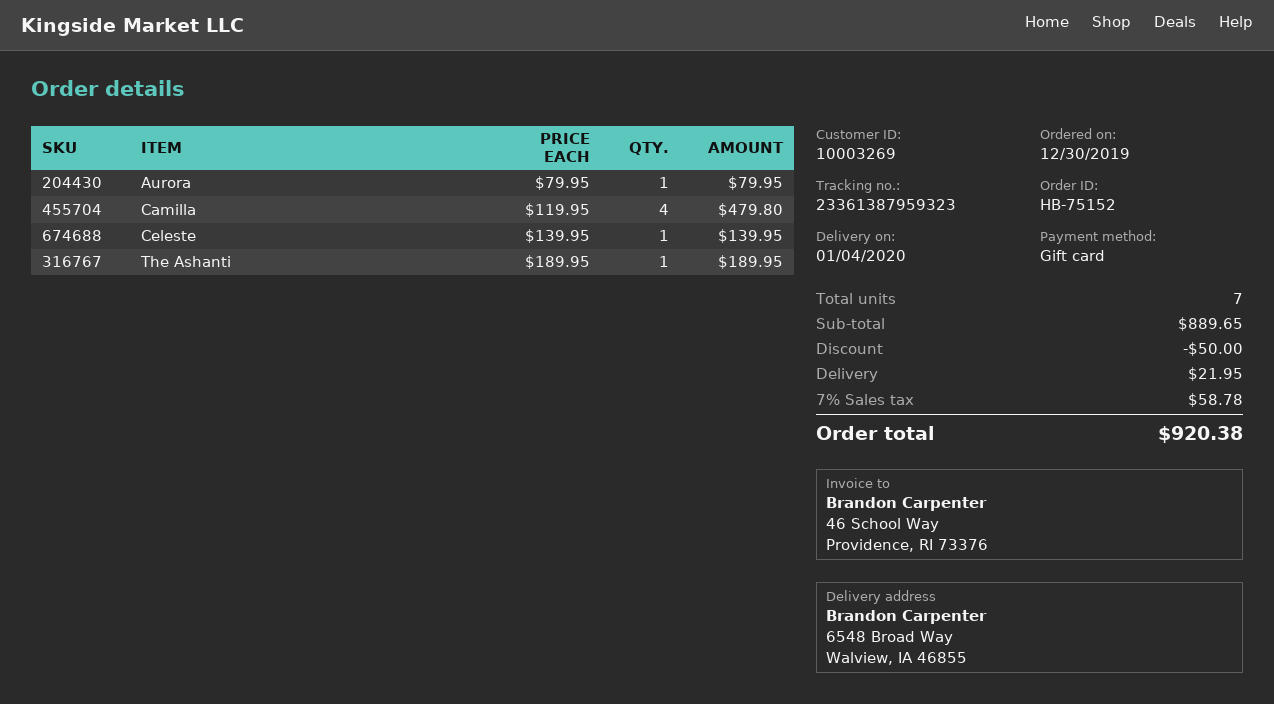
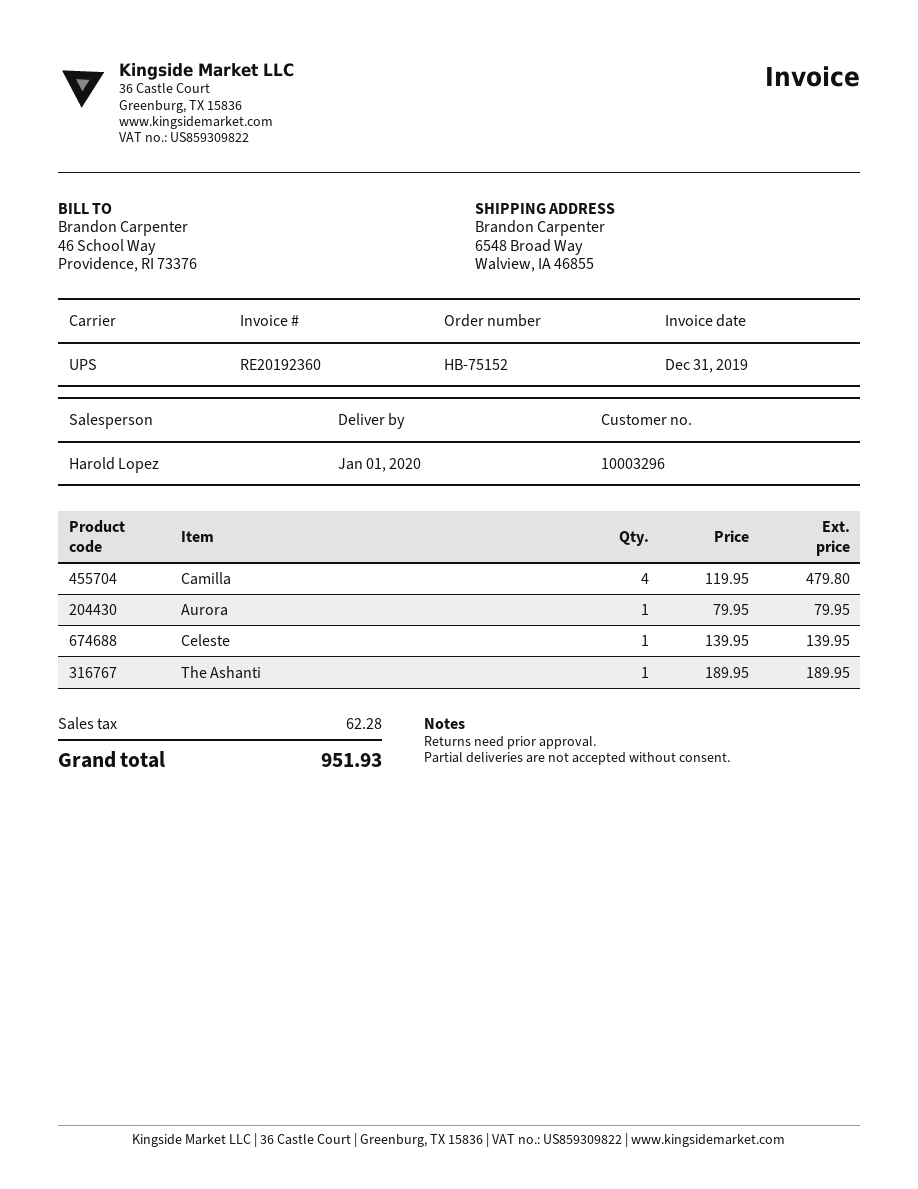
delivery date: 2020-01-04 -> 2020-01-01
customer number: 10003269 -> 10003296
discount: 50.00 -> none
shipping: 21.95 -> none
tax: 58.78 -> 62.28
total: 920.38 -> 951.93

